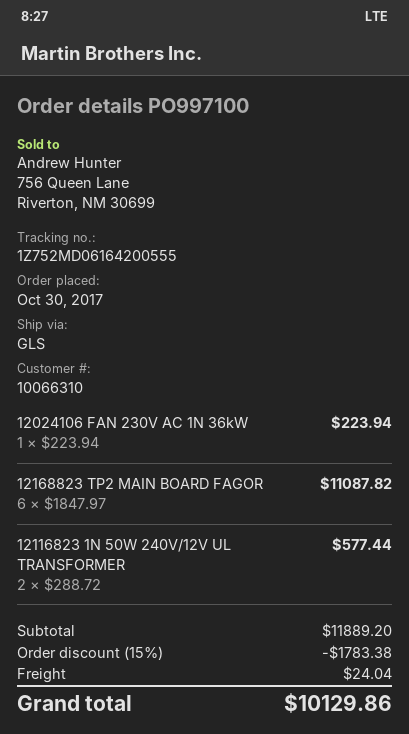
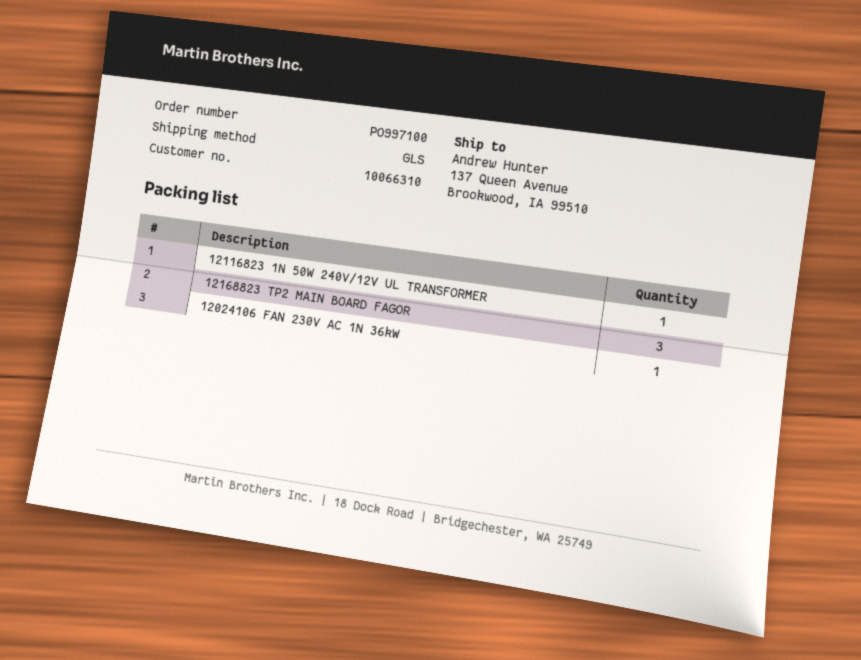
12168823 TP2 MAIN BOARD FAGOR: 6 -> 3
12116823 1N 50W 240V/12V UL TRANSFORMER: 2 -> 1

